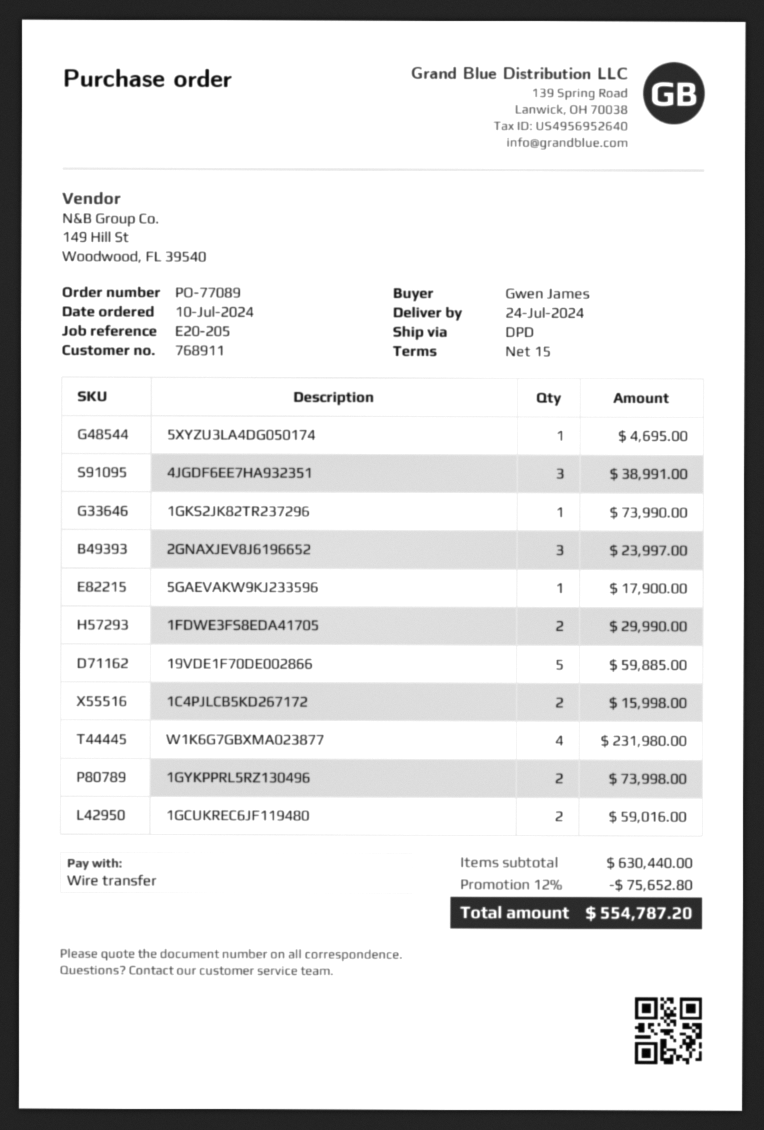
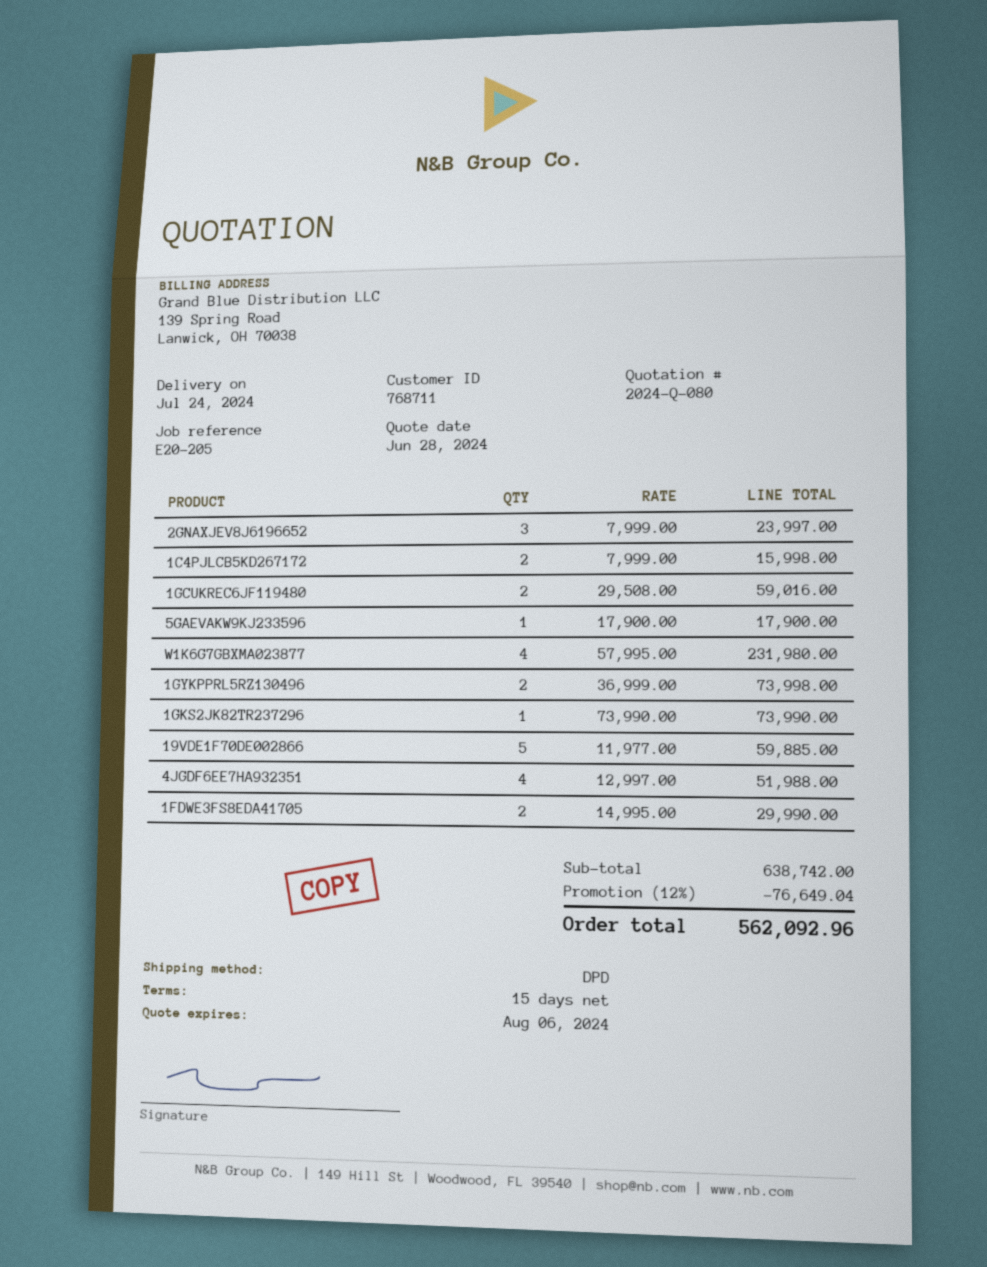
customer number: 768911 -> 768711
5XYZU3LA4DG050174: 1 for 4695.00 -> none
4JGDF6EE7HA932351: 3 for 38991.00 -> 4 for 51988.00
subtotal: 630440.00 -> 638742.00
discount: 12% = 75652.80 -> 12% = 76649.04
total: 554787.20 -> 562092.96

